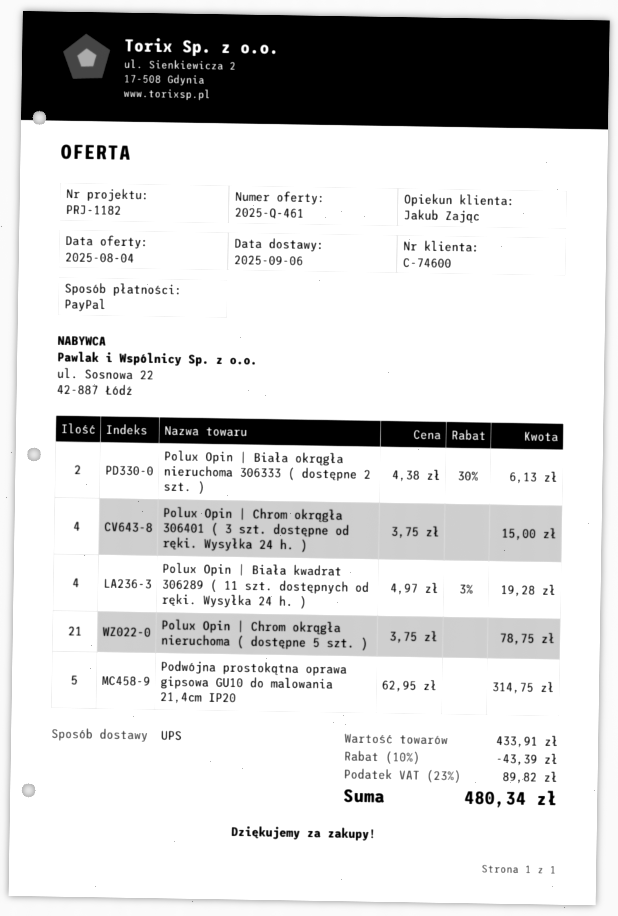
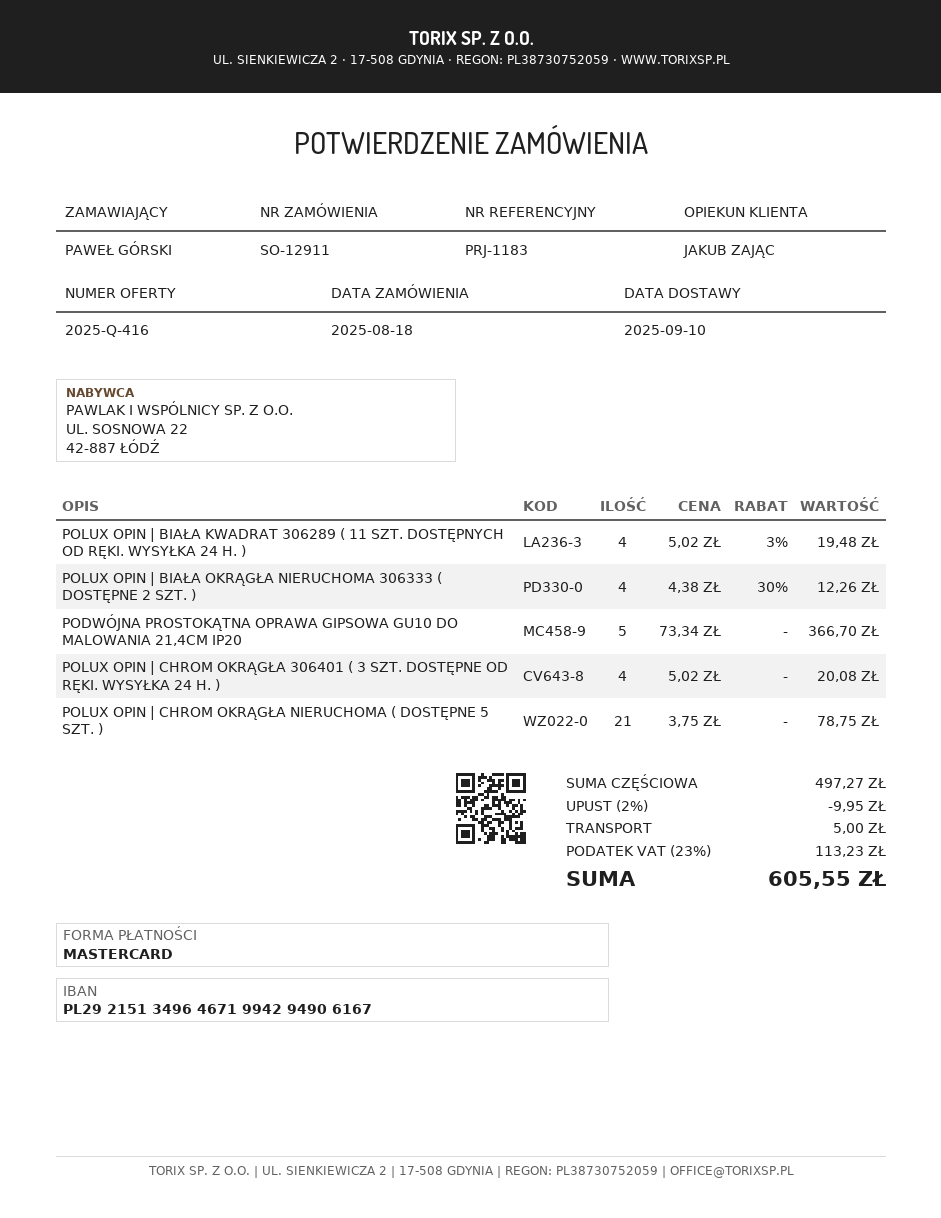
quote number: 2025-Q-461 -> 2025-Q-416
delivery date: 2025-09-06 -> 2025-09-10
reference: PRJ-1182 -> PRJ-1183
payment method: PayPal -> Mastercard
Polux Opin | Biała okrągła nieruchoma 306333 ( dostępne 2 szt. ): 2 x 4.38 - 30% = 6.13 -> 4 x 4.38 - 30% = 12.26
Polux Opin | Chrom okrągła 306401 ( 3 szt. dostępne od ręki. Wysyłka 24 h. ): 4 x 3.75 = 15.00 -> 4 x 5.02 = 20.08
Polux Opin | Biała kwadrat 306289 ( 11 szt. dostępnych od ręki. Wysyłka 24 h. ): 4 x 4.97 - 3% = 19.28 -> 4 x 5.02 - 3% = 19.48
Podwójna prostokątna oprawa gipsowa GU10 do malowania 21,4cm IP20: 5 x 62.95 = 314.75 -> 5 x 73.34 = 366.70
subtotal: 433.91 -> 497.27
discount: 10% = 43.39 -> 2% = 9.95
shipping: none -> 5.00
tax: 23% = 89.82 -> 23% = 113.23
total: 480.34 -> 605.55

